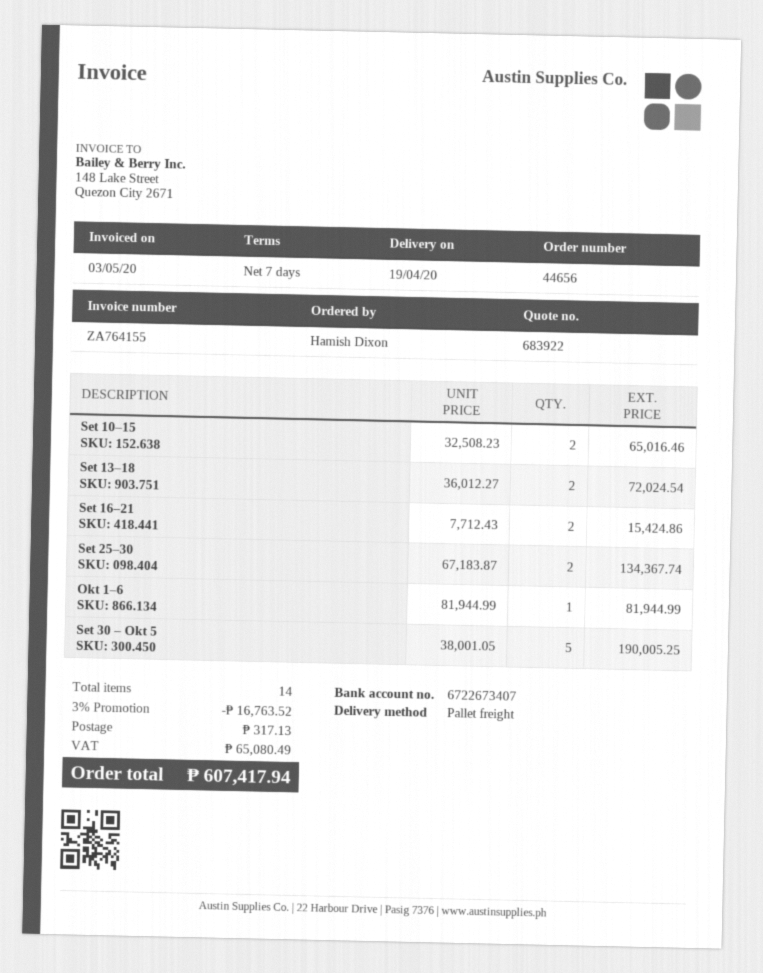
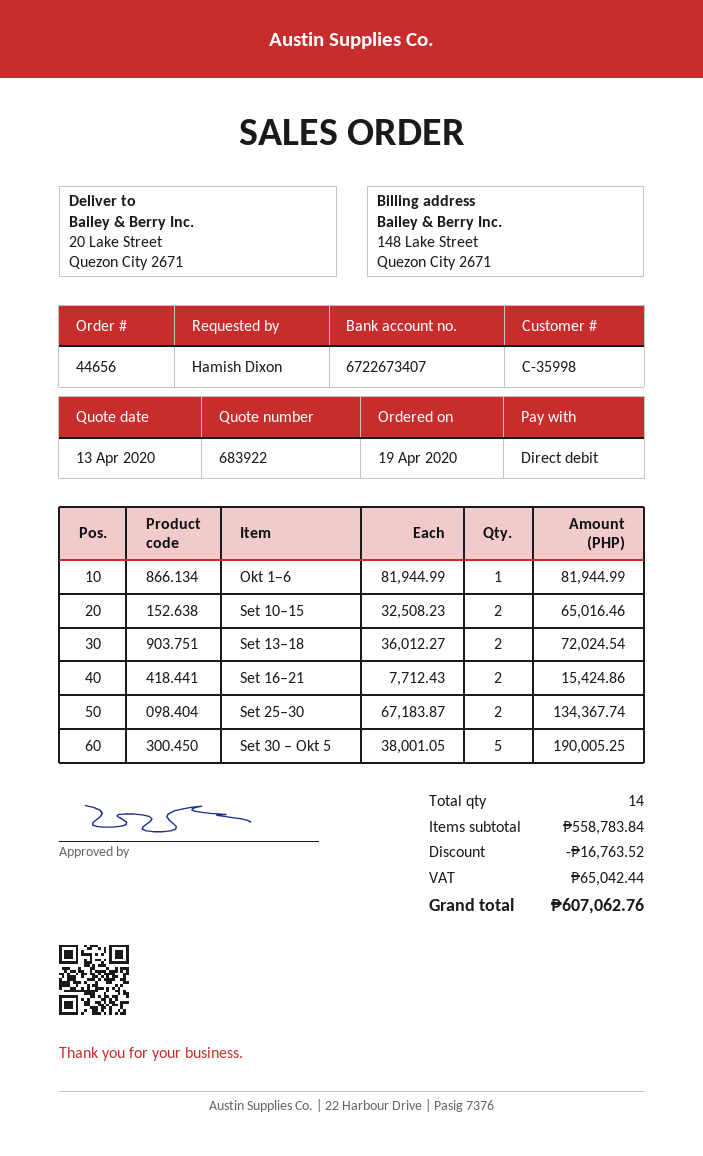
shipping: 317.13 -> none
tax: 65080.49 -> 65042.44
total: 607417.94 -> 607062.76

